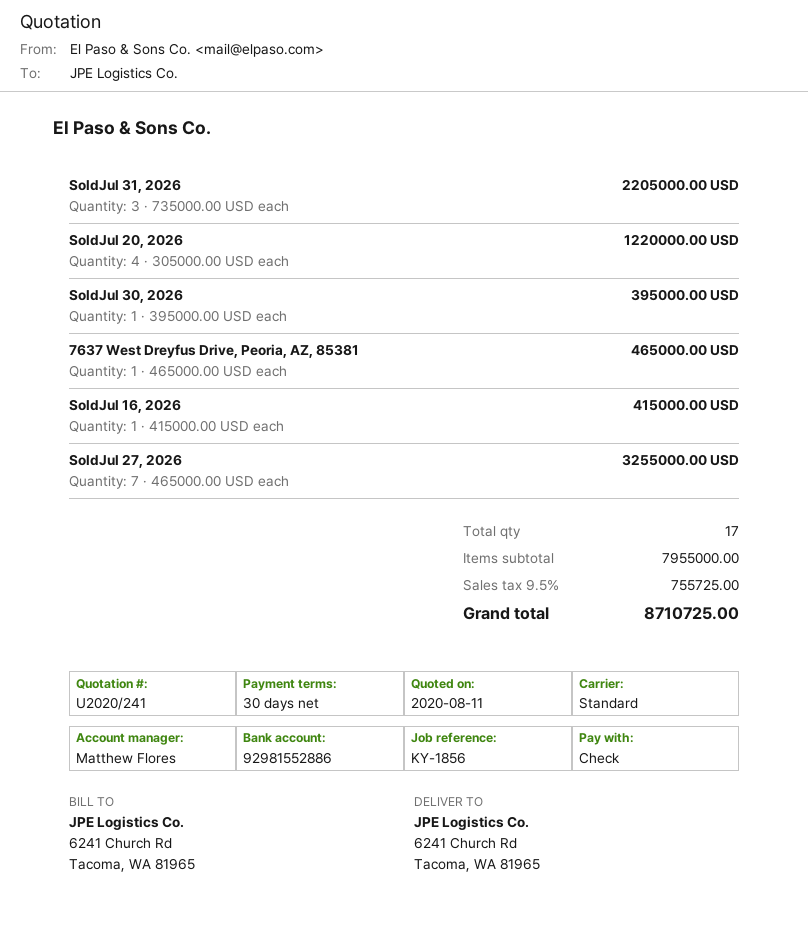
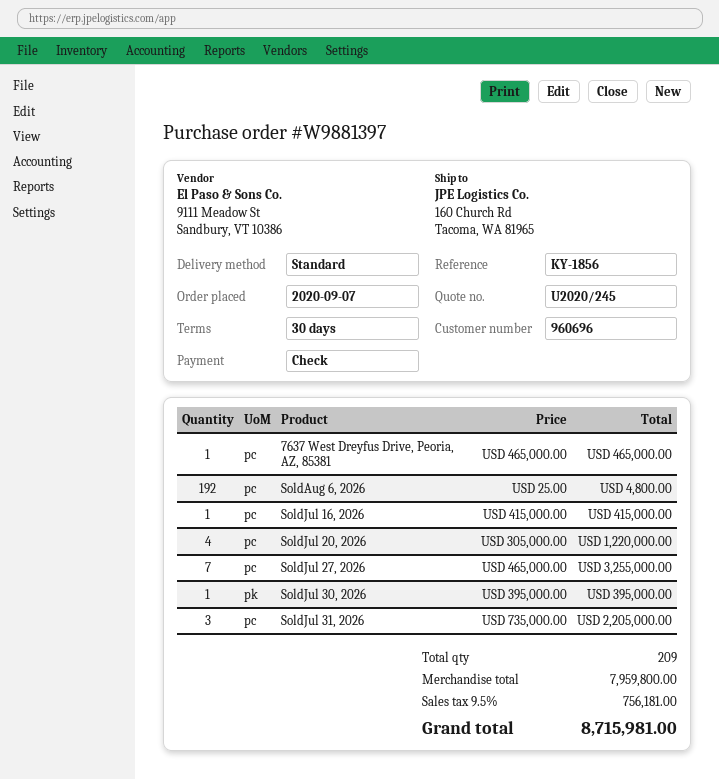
quote number: U2020/241 -> U2020/245
ship to: 6241 Church Rd, Tacoma, WA 81965 -> 160 Church Rd, Tacoma, WA 81965
SoldAug 6, 2026: none -> 192 x 25.00 = 4800.00
total quantity: 17 -> 209
subtotal: 7955000.00 -> 7959800.00
tax: 9.5% = 755725.00 -> 9.5% = 756181.00
total: 8710725.00 -> 8715981.00

